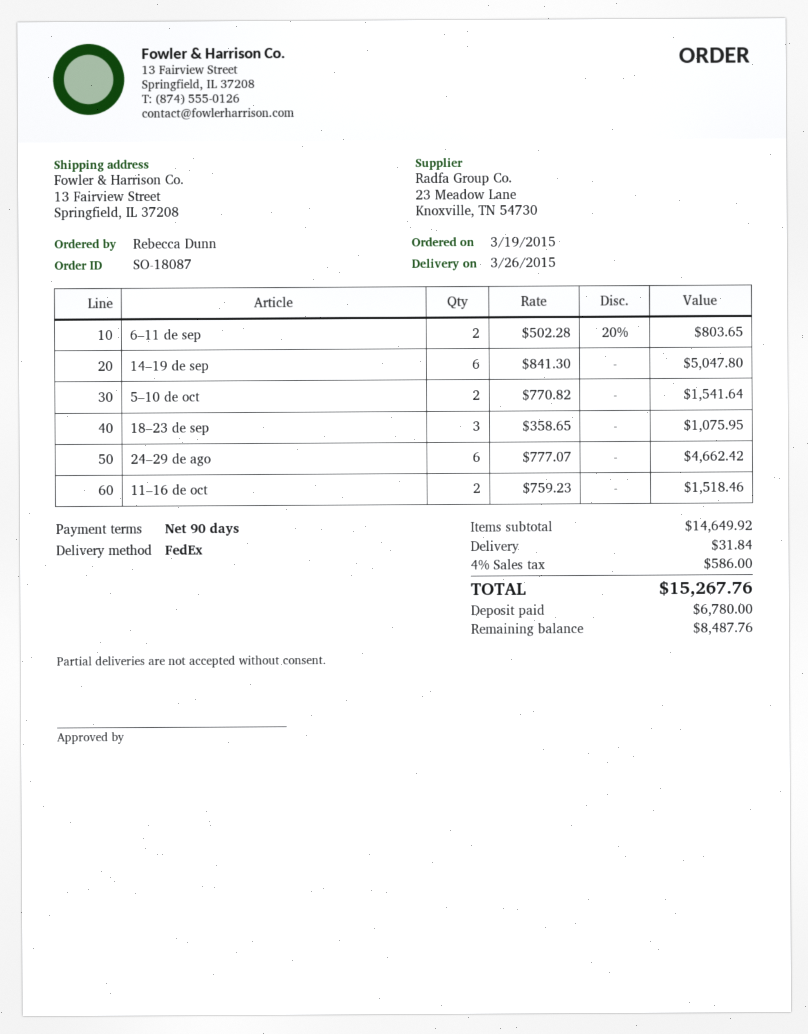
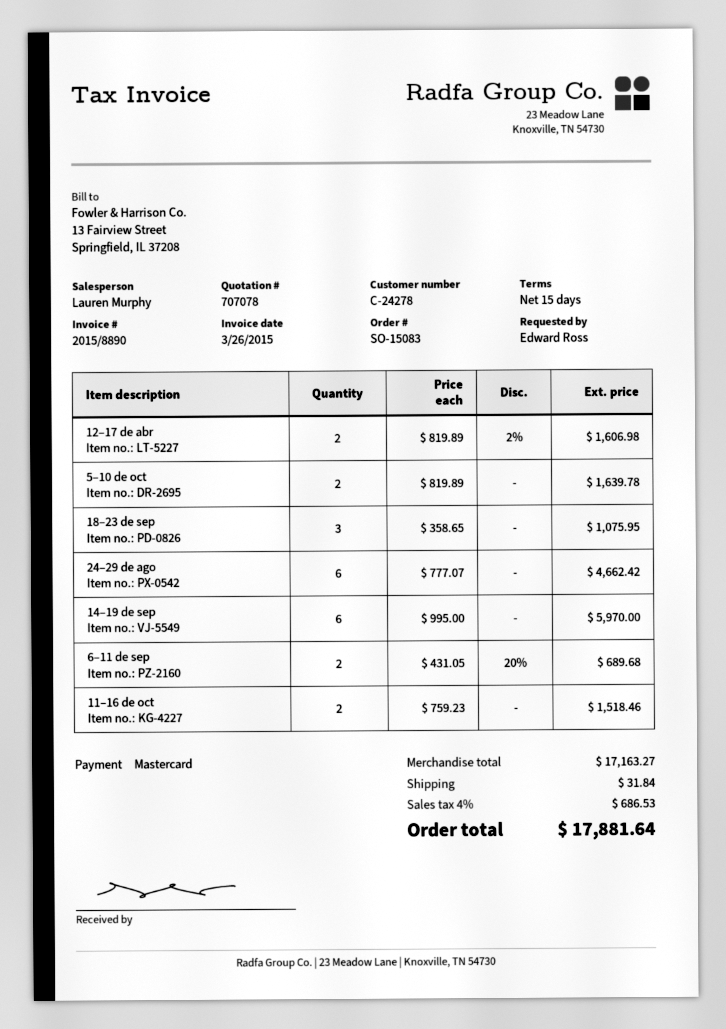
order number: SO-18087 -> SO-15083
payment terms: 90 days -> 15 days
ordered by: Rebecca Dunn -> Edward Ross
6–11 de sep: 2 x 502.28 - 20% = 803.65 -> 2 x 431.05 - 20% = 689.68
14–19 de sep: 6 x 841.30 = 5047.80 -> 6 x 995.00 = 5970.00
5–10 de oct: 2 x 770.82 = 1541.64 -> 2 x 819.89 = 1639.78
12–17 de abr: none -> 2 x 819.89 - 2% = 1606.98
subtotal: 14649.92 -> 17163.27
tax: 4% = 586.00 -> 4% = 686.53
total: 15267.76 -> 17881.64

